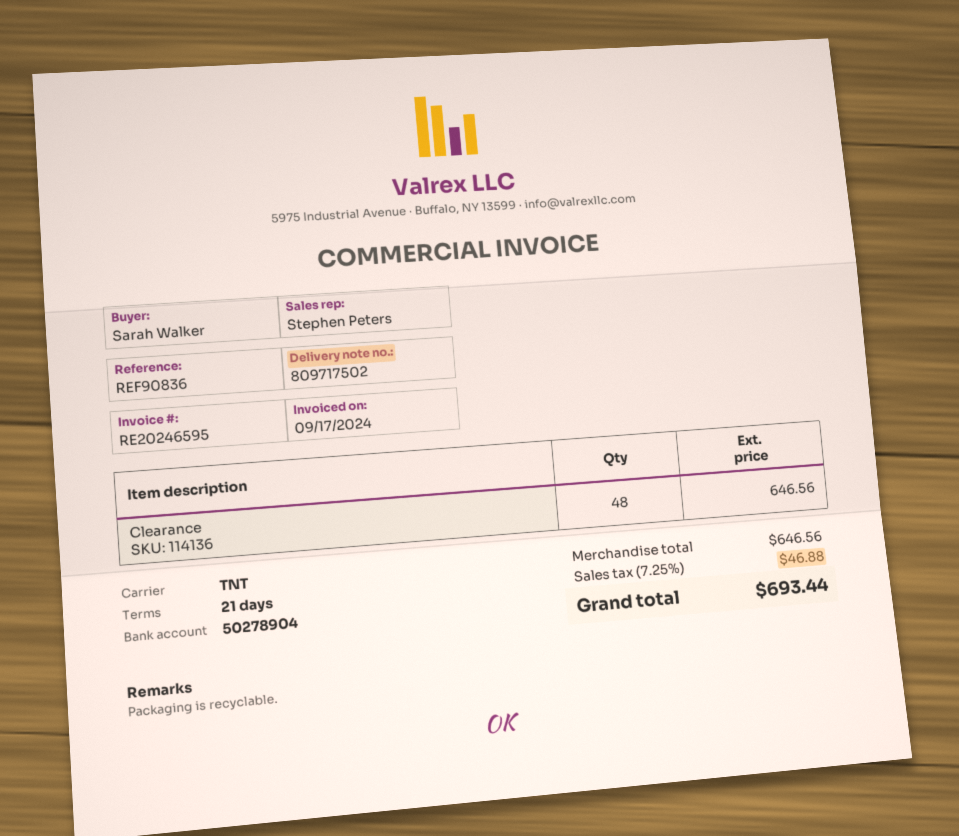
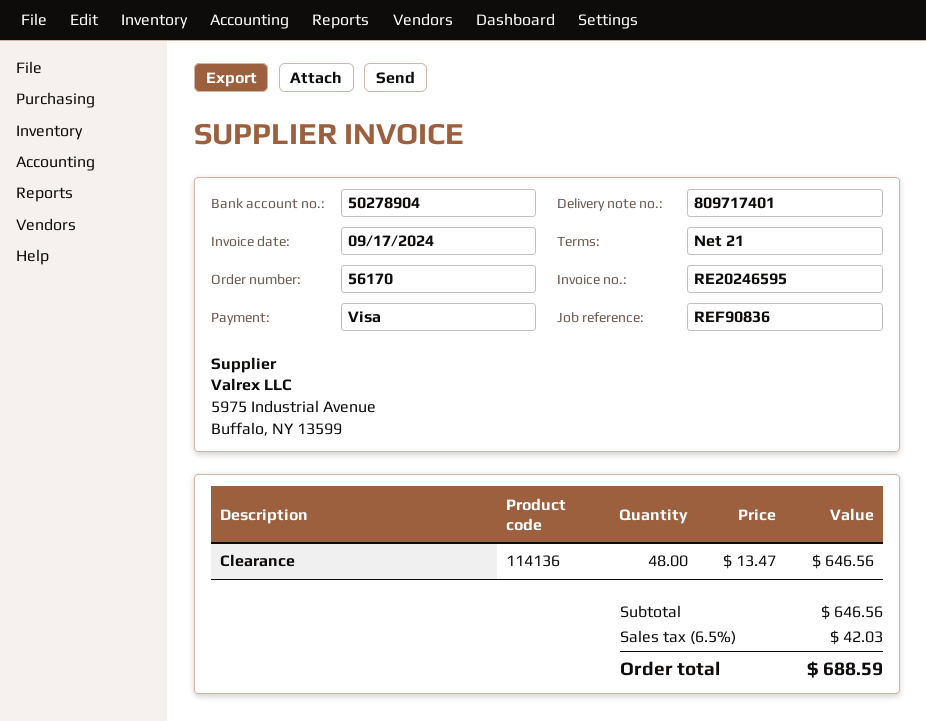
delivery note number: 809717502 -> 809717401
tax: 7.25% = 46.88 -> 6.5% = 42.03
total: 693.44 -> 688.59

